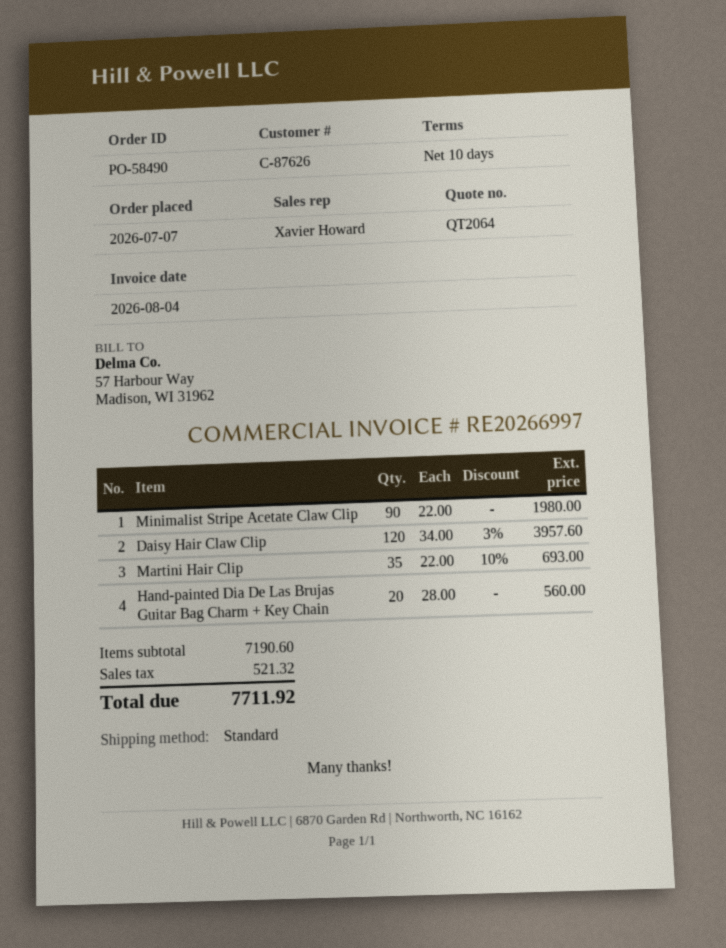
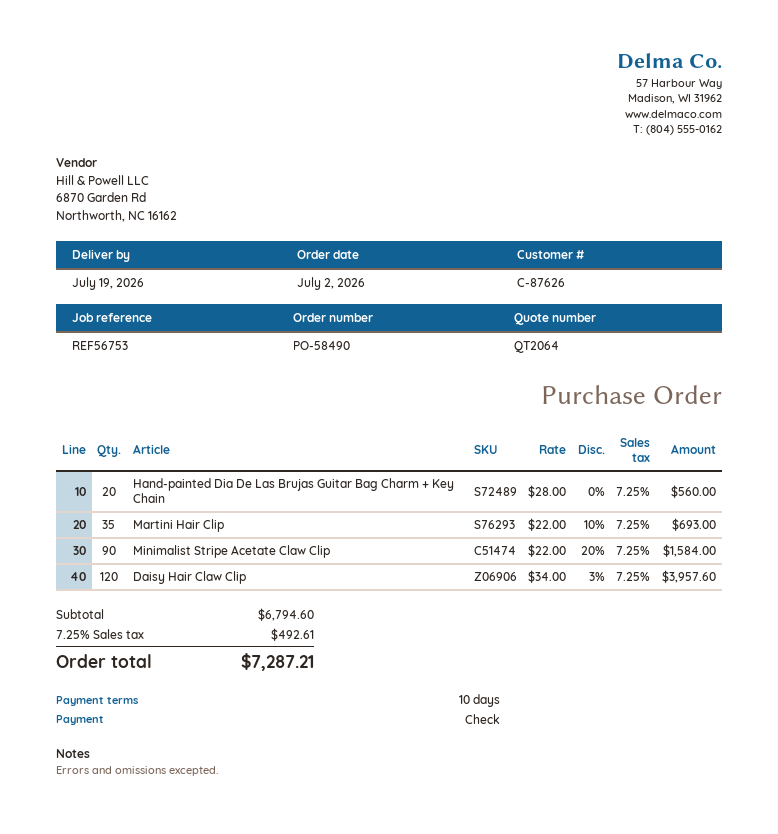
order date: 2026-07-07 -> 2026-07-02
Minimalist Stripe Acetate Claw Clip: 90 x 22.00 = 1980.00 -> 90 x 22.00 - 20% = 1584.00
subtotal: 7190.60 -> 6794.60
tax: 521.32 -> 492.61
total: 7711.92 -> 7287.21

